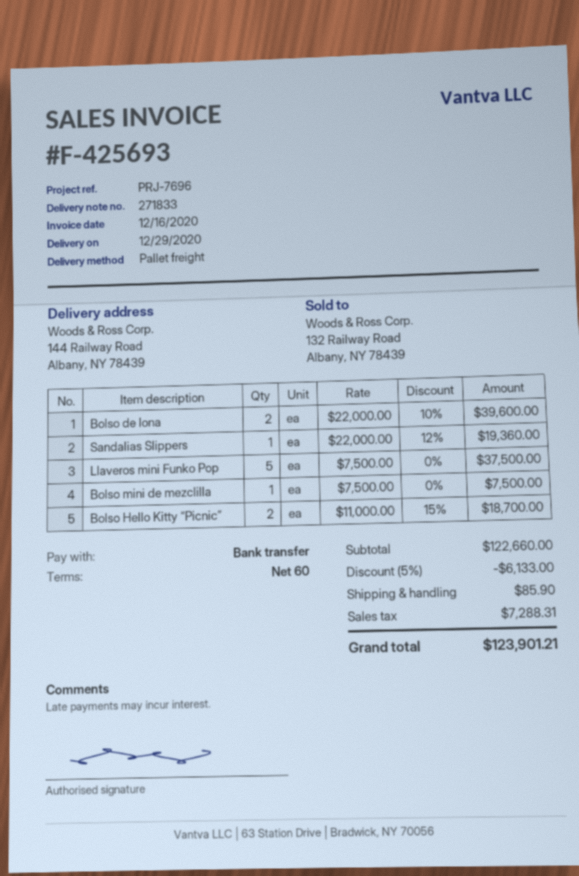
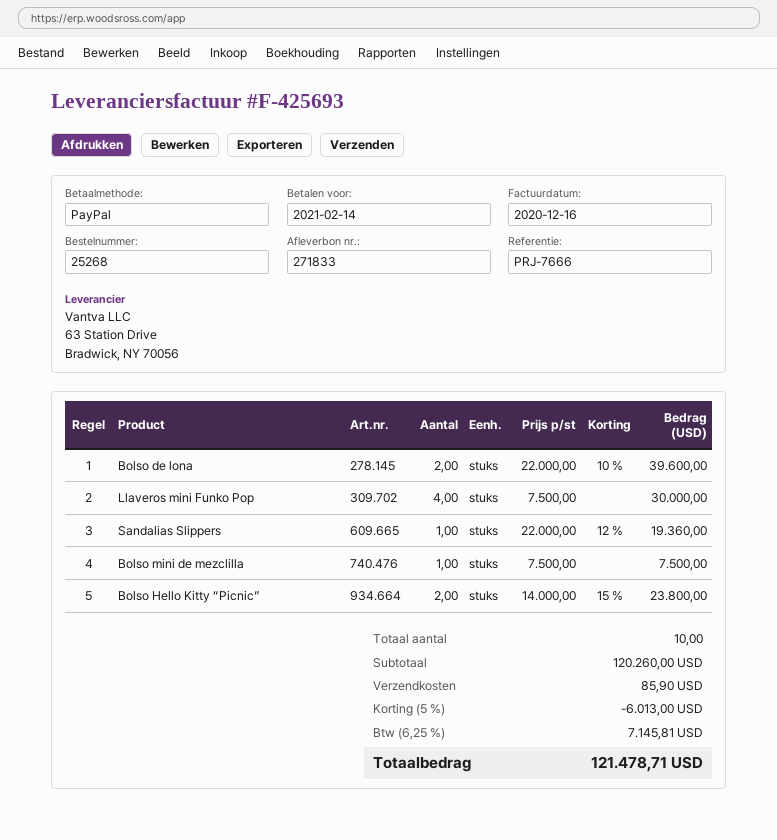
reference: PRJ-7696 -> PRJ-7666
payment method: bank transfer -> PayPal
Llaveros mini Funko Pop: 5 x 7500.00 = 37500.00 -> 4 x 7500.00 = 30000.00
Bolso Hello Kitty “Picnic”: 2 x 11000.00 - 15% = 18700.00 -> 2 x 14000.00 - 15% = 23800.00
subtotal: 122660.00 -> 120260.00
discount: 5% = 6133.00 -> 5% = 6013.00
tax: 7288.31 -> 7145.81
total: 123901.21 -> 121478.71

